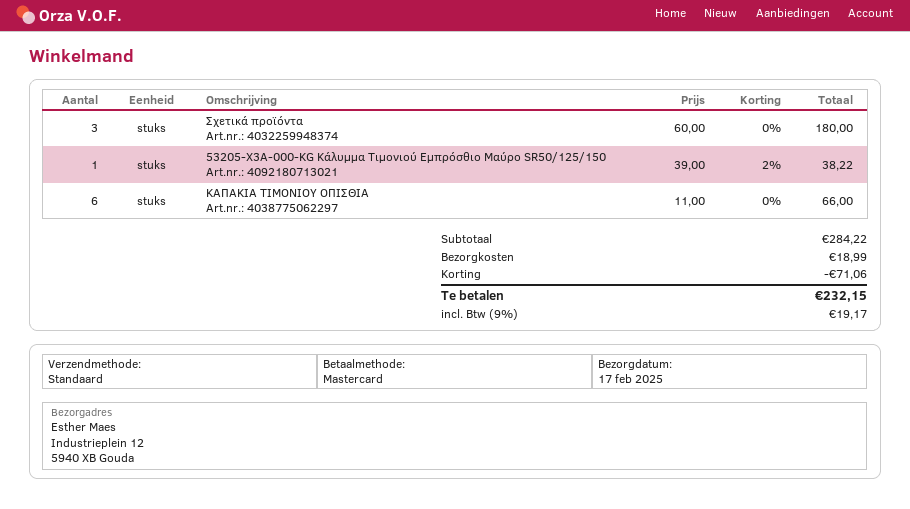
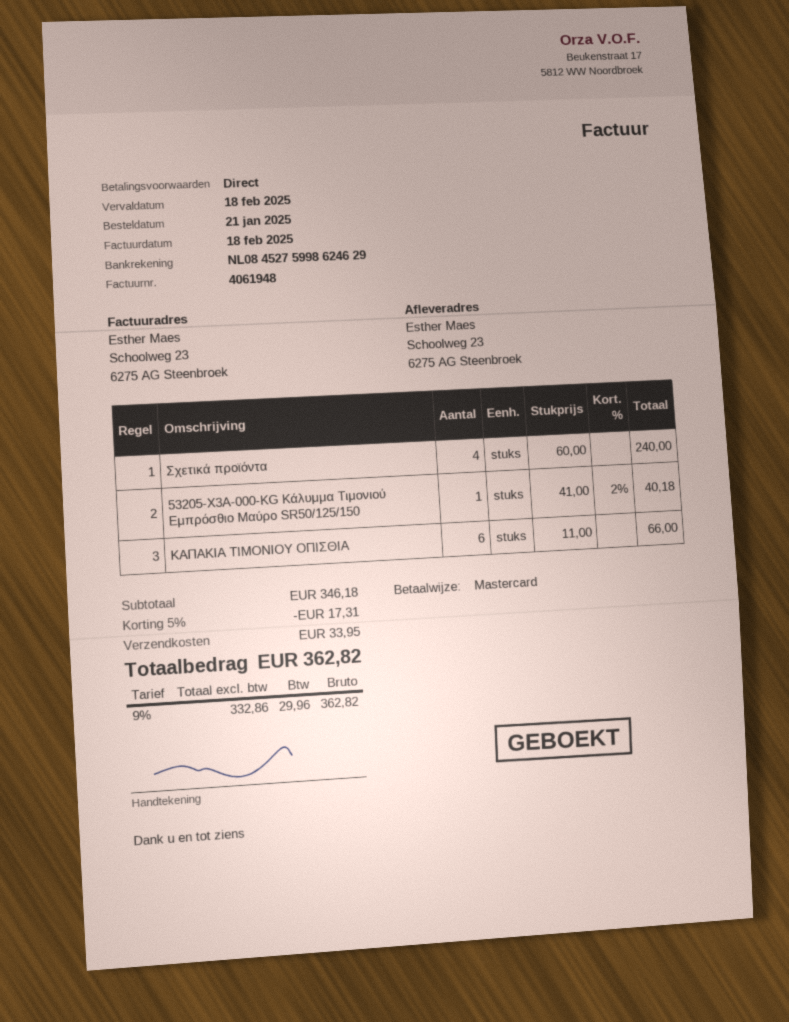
ship to: Industrieplein 12, 5940 XB Gouda -> Schoolweg 23, 6275 AG Steenbroek
Σχετικά προϊόντα: 3 x 60.00 = 180.00 -> 4 x 60.00 = 240.00
53205-X3A-000-KG Κάλυμμα Τιμονιού Εμπρόσθιο Μαύρο SR50/125/150: 1 x 39.00 - 2% = 38.22 -> 1 x 41.00 - 2% = 40.18
subtotal: 284.22 -> 346.18
discount: 71.06 -> 17.31
shipping: 18.99 -> 33.95
tax: 9% = 19.17 -> 9% = 29.96
total: 232.15 -> 362.82

